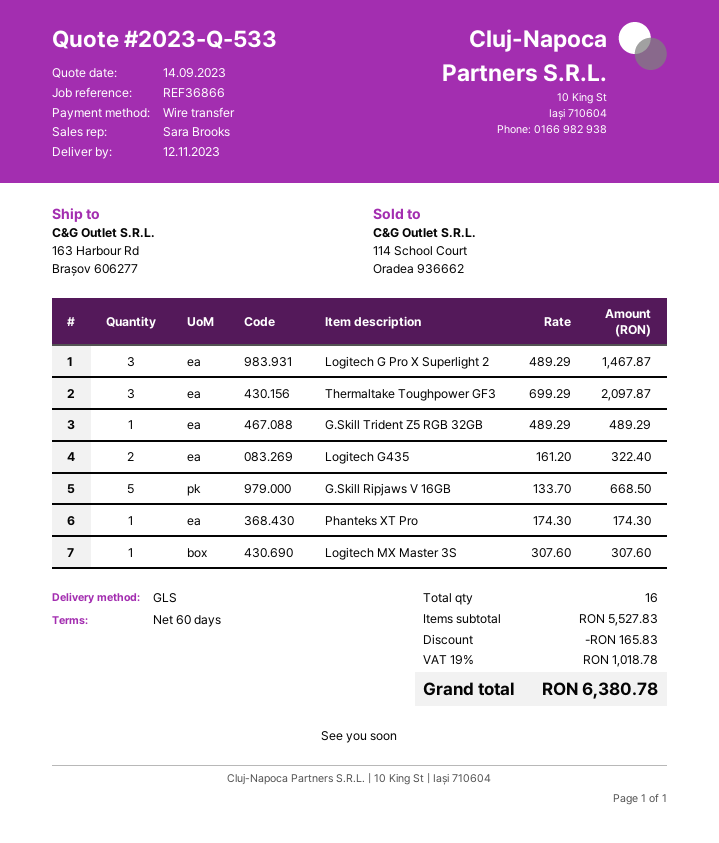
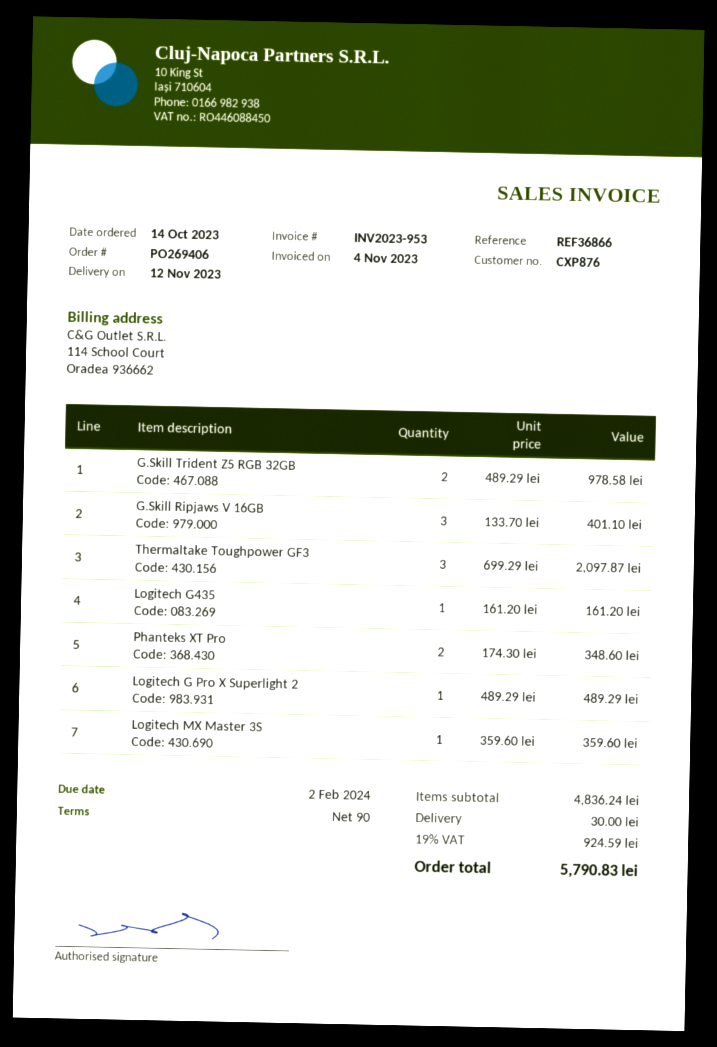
payment terms: 60 days -> 90 days
Logitech G Pro X Superlight 2: 3 x 489.29 = 1467.87 -> 1 x 489.29 = 489.29
G.Skill Trident Z5 RGB 32GB: 1 x 489.29 = 489.29 -> 2 x 489.29 = 978.58
Logitech G435: 2 x 161.20 = 322.40 -> 1 x 161.20 = 161.20
G.Skill Ripjaws V 16GB: 5 x 133.70 = 668.50 -> 3 x 133.70 = 401.10
Phanteks XT Pro: 1 x 174.30 = 174.30 -> 2 x 174.30 = 348.60
Logitech MX Master 3S: 1 x 307.60 = 307.60 -> 1 x 359.60 = 359.60
subtotal: 5527.83 -> 4836.24
discount: 165.83 -> none
shipping: none -> 30.00
tax: 19% = 1018.78 -> 19% = 924.59
total: 6380.78 -> 5790.83

